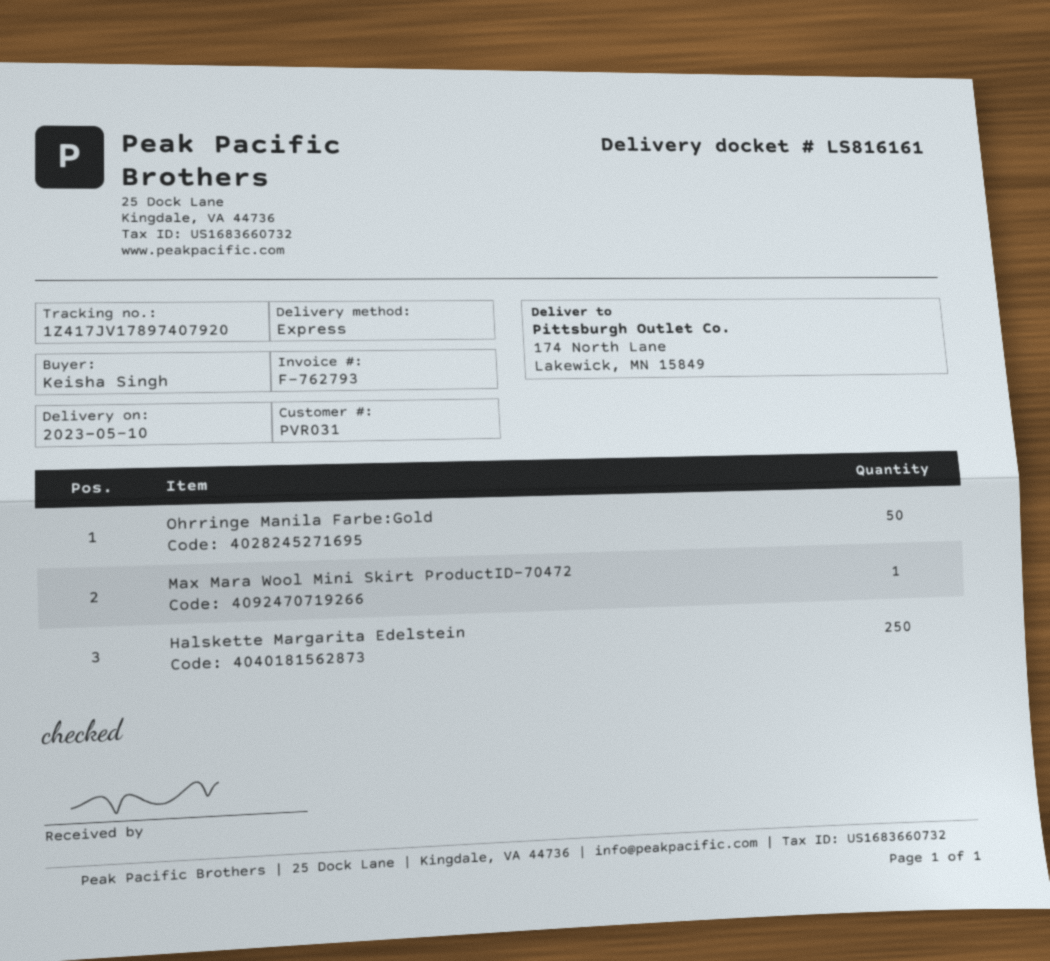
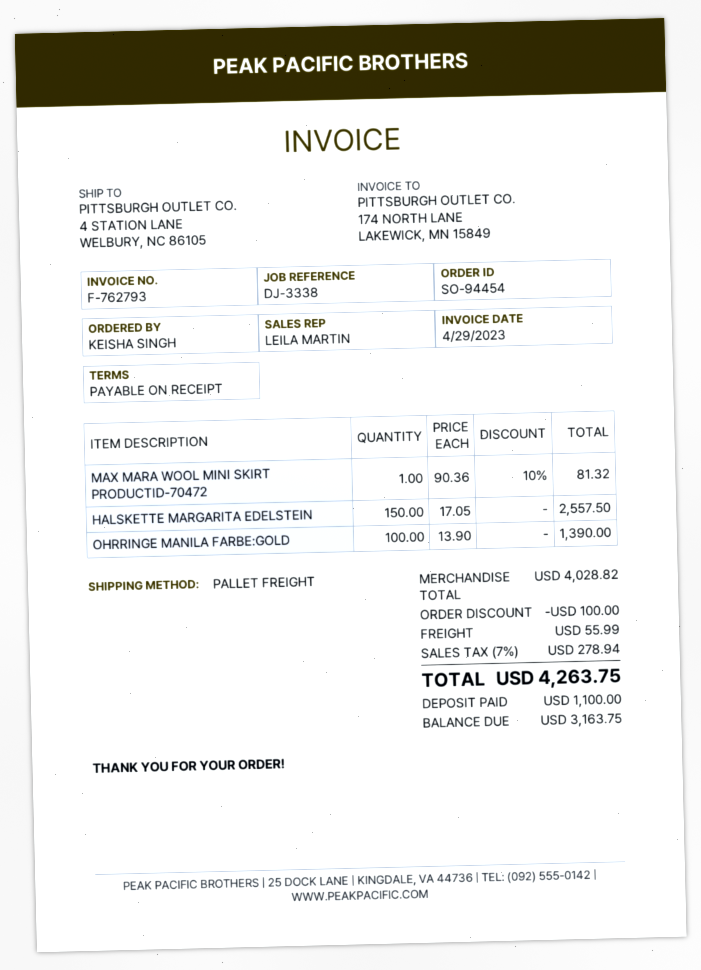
shipping method: express -> pallet freight
ship to: 174 North Lane, Lakewick, MN 15849 -> 4 STATION LANE, WELBURY, NC 86105
Ohrringe Manila Farbe:Gold: 50 -> 100
Halskette Margarita Edelstein: 250 -> 150

